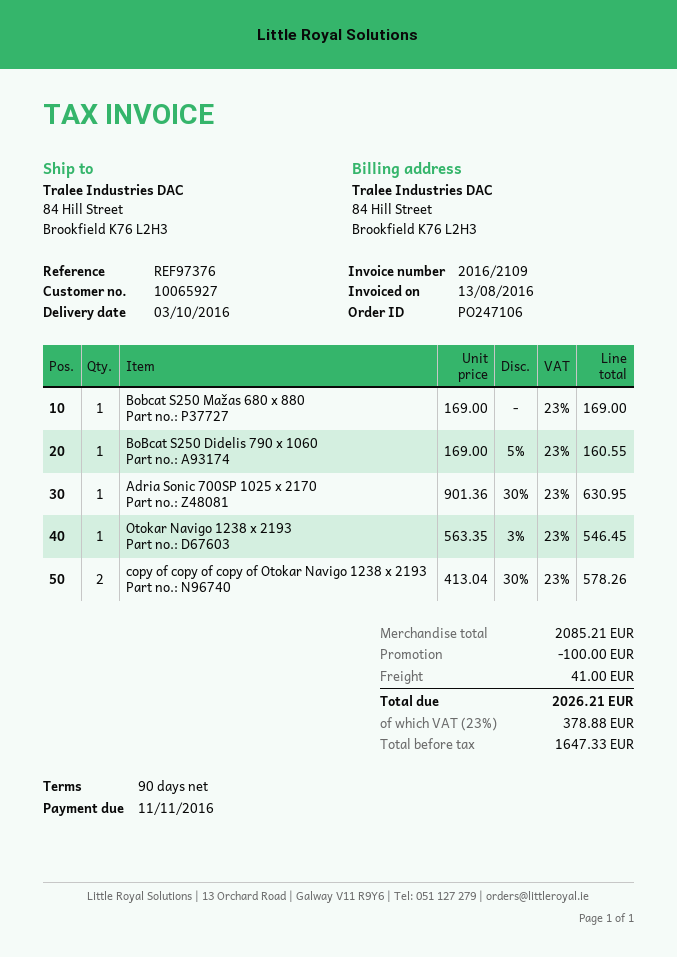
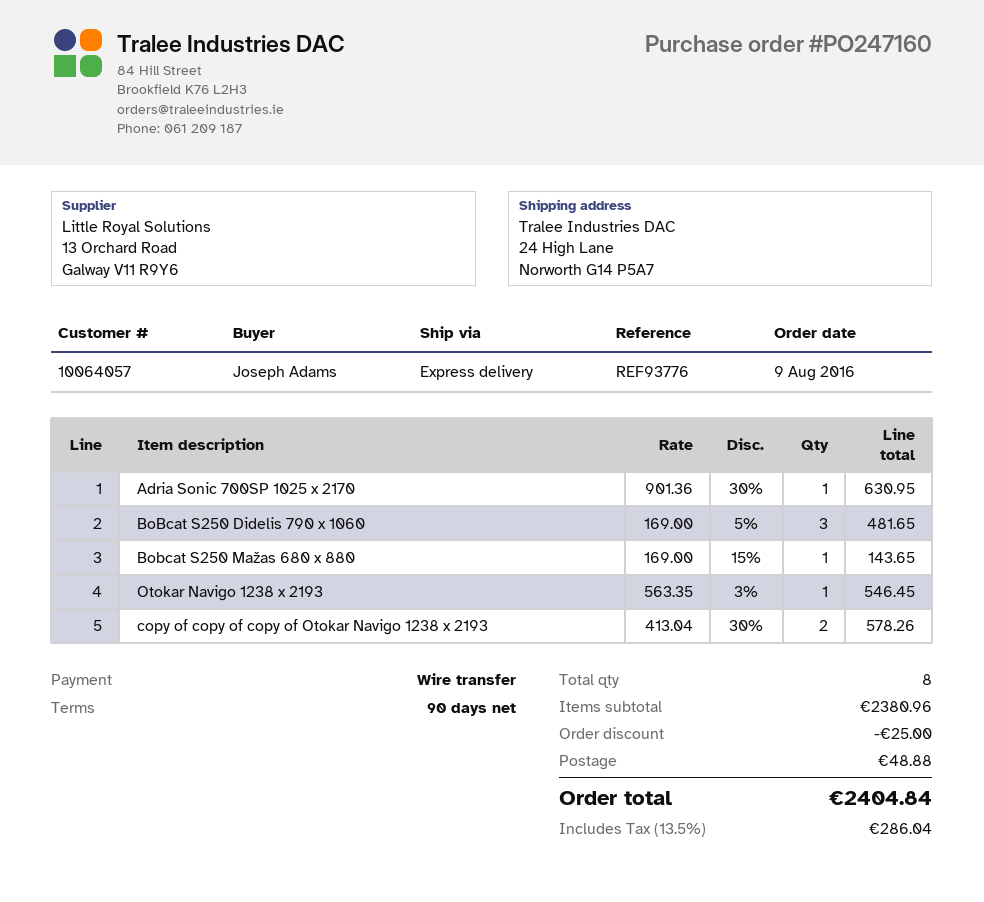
order number: PO247106 -> PO247160
customer number: 10065927 -> 10064057
reference: REF97376 -> REF93776
ship to: 84 Hill Street, Brookfield K76 L2H3 -> 24 High Lane, Norworth G14 P5A7
Bobcat S250 Mažas 680 x 880: 1 x 169.00 = 169.00 -> 1 x 169.00 - 15% = 143.65
BoBcat S250 Didelis 790 x 1060: 1 x 169.00 - 5% = 160.55 -> 3 x 169.00 - 5% = 481.65
subtotal: 2085.21 -> 2380.96
discount: 100.00 -> 25.00
shipping: 41.00 -> 48.88
tax: 23% = 378.88 -> 13.5% = 286.04
total: 2026.21 -> 2404.84

